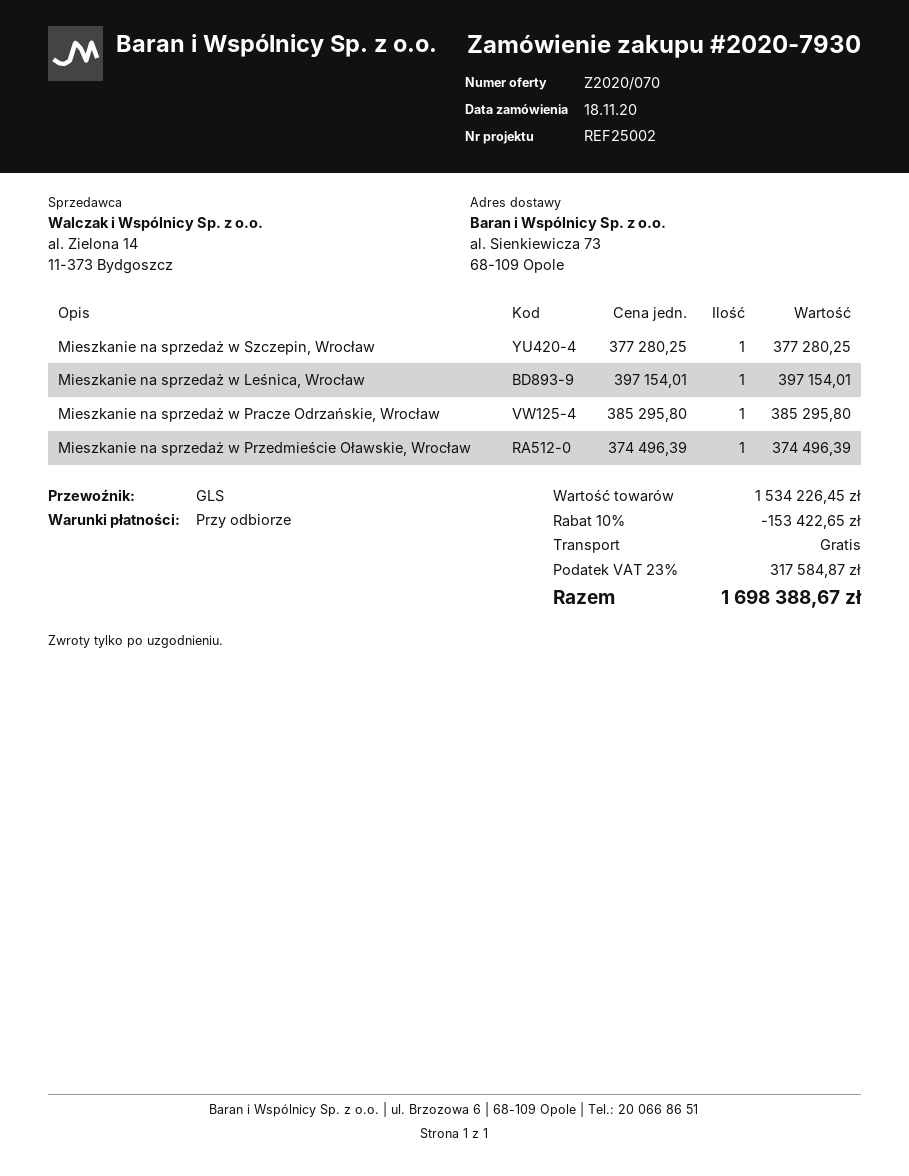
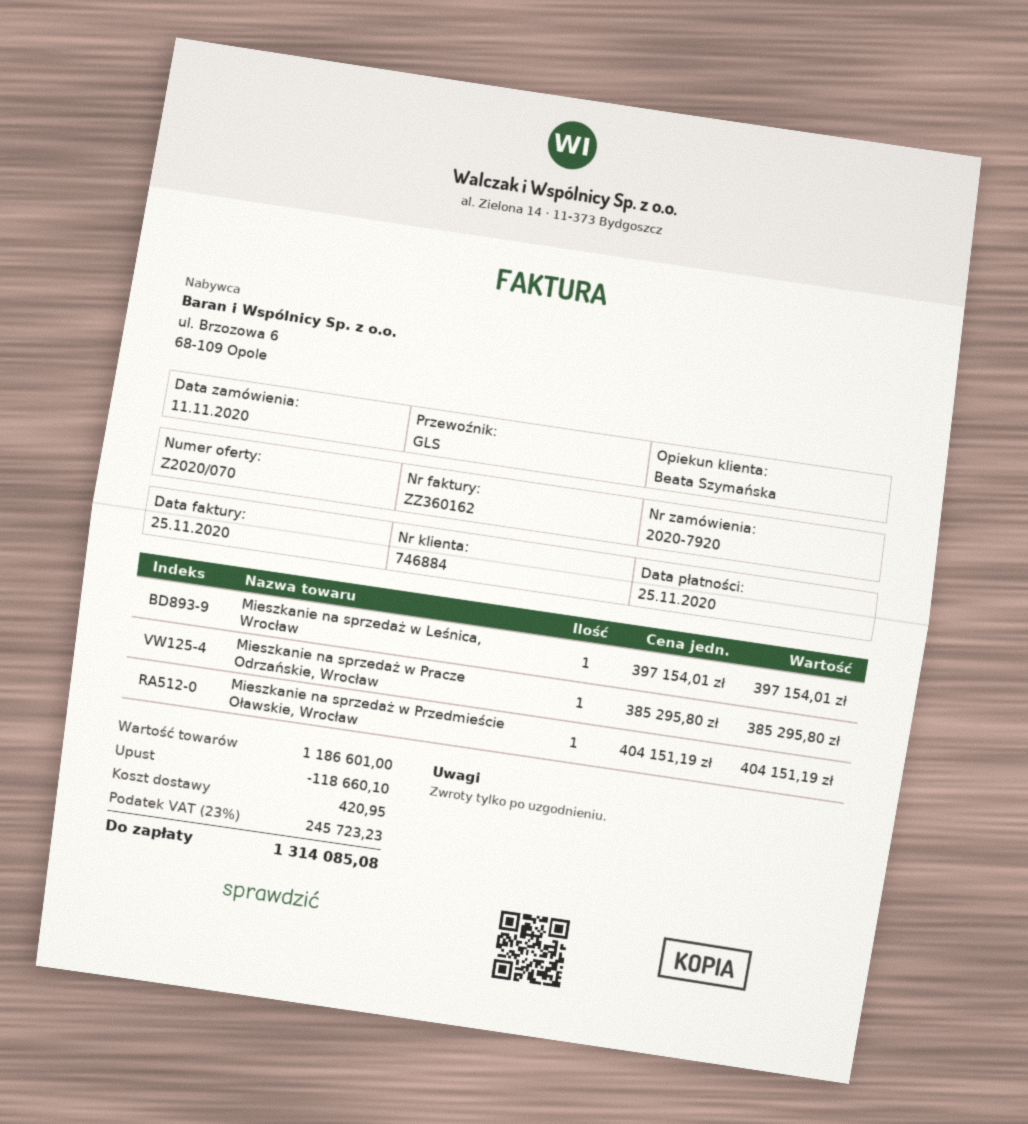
order number: 2020-7930 -> 2020-7920
order date: 2020-11-18 -> 2020-11-11
Mieszkanie na sprzedaż w Szczepin, Wrocław: 1 x 377280.25 = 377280.25 -> none
Mieszkanie na sprzedaż w Przedmieście Oławskie, Wrocław: 1 x 374496.39 = 374496.39 -> 1 x 404151.19 = 404151.19
subtotal: 1534226.45 -> 1186601.00
discount: 153422.65 -> 118660.10
shipping: 0.00 -> 420.95
tax: 23% = 317584.87 -> 23% = 245723.23
total: 1698388.67 -> 1314085.08

